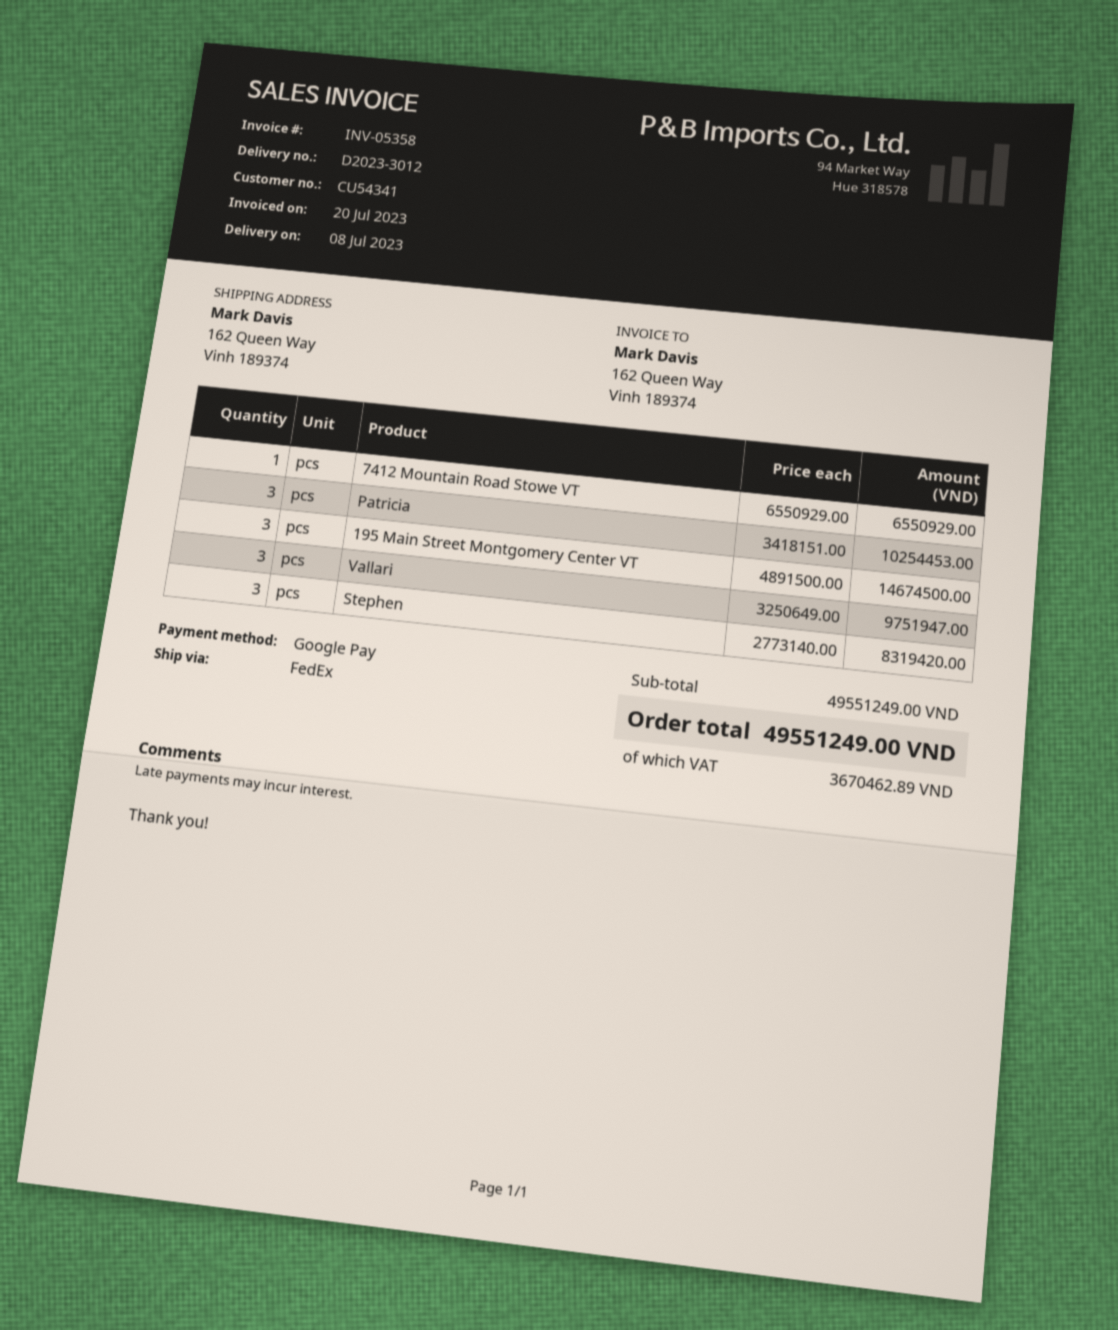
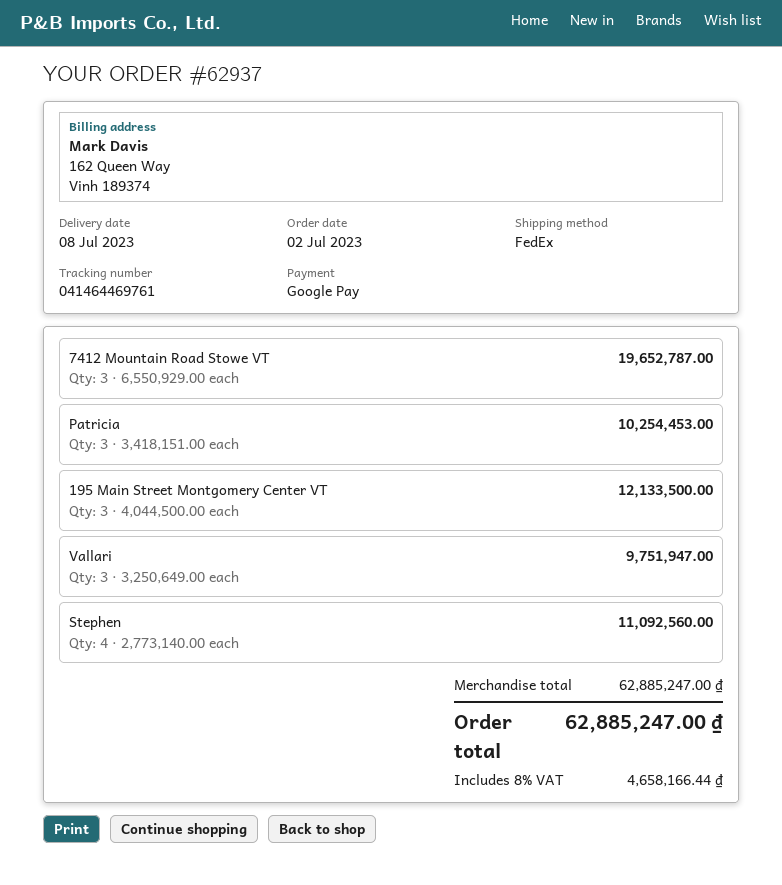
7412 Mountain Road Stowe VT: 1 x 6550929.00 = 6550929.00 -> 3 x 6550929.00 = 19652787.00
195 Main Street Montgomery Center VT: 3 x 4891500.00 = 14674500.00 -> 3 x 4044500.00 = 12133500.00
Stephen: 3 x 2773140.00 = 8319420.00 -> 4 x 2773140.00 = 11092560.00
subtotal: 49551249.00 -> 62885247.00
tax: 3670462.89 -> 4658166.44
total: 49551249.00 -> 62885247.00

